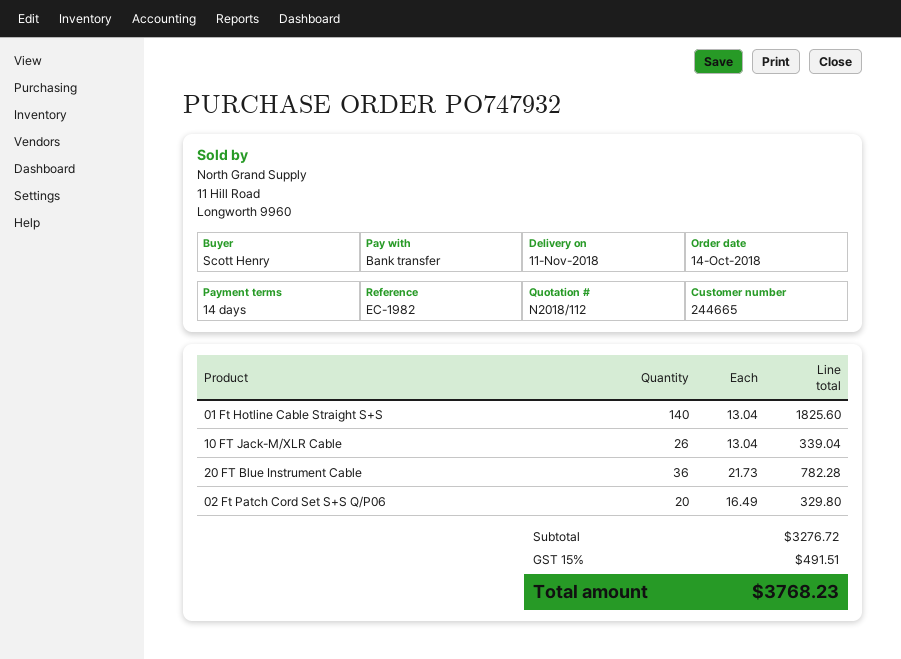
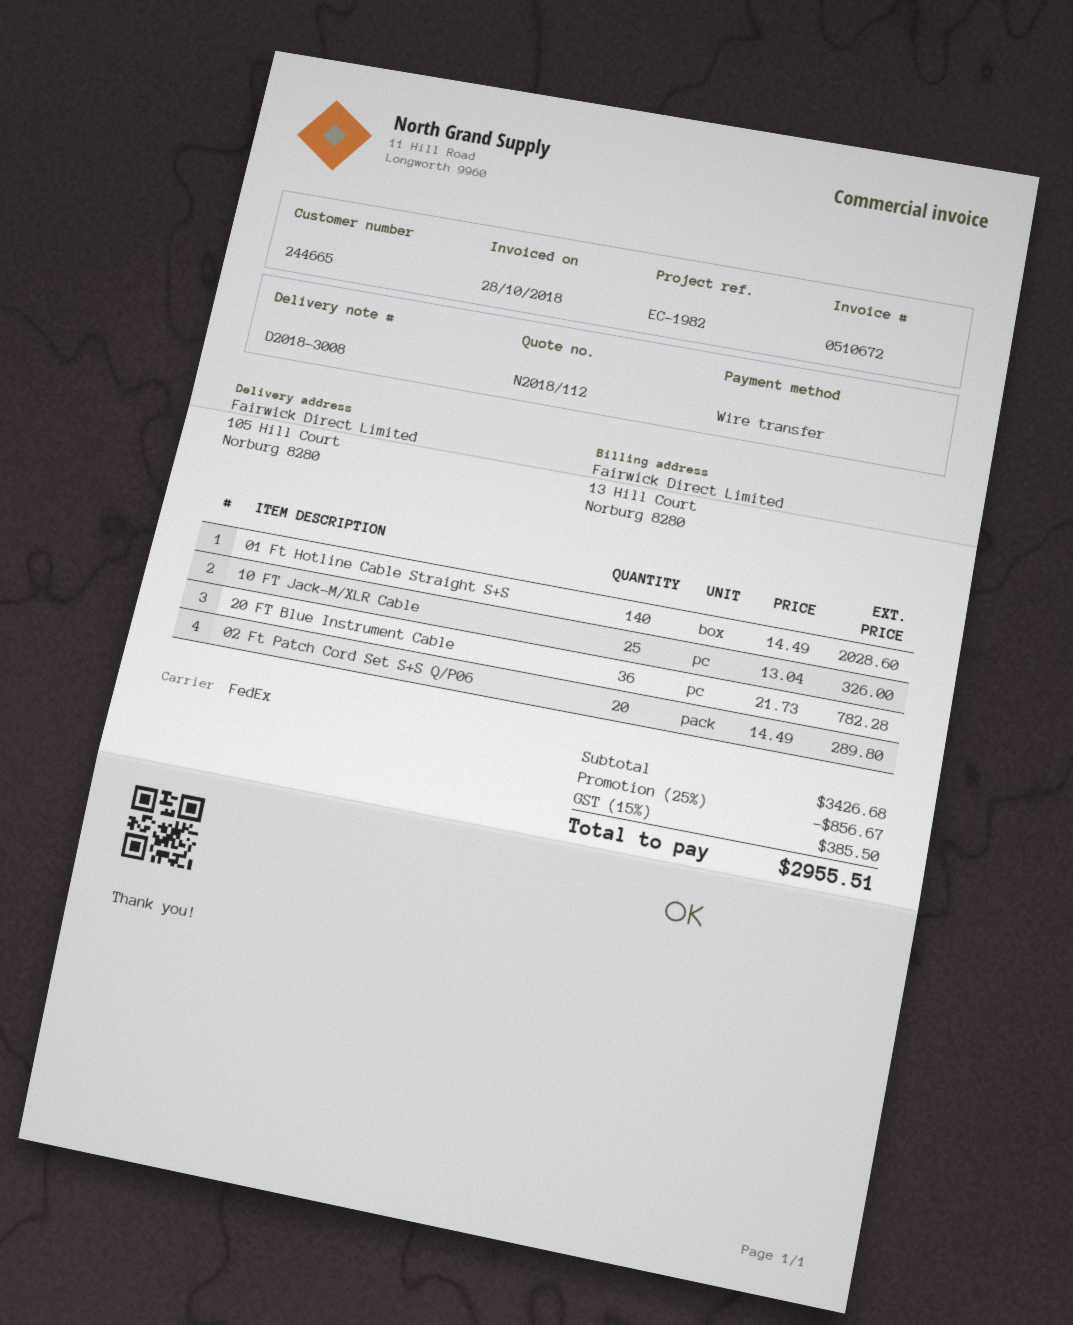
01 Ft Hotline Cable Straight S+S: 140 x 13.04 = 1825.60 -> 140 x 14.49 = 2028.60
10 FT Jack-M/XLR Cable: 26 x 13.04 = 339.04 -> 25 x 13.04 = 326.00
02 Ft Patch Cord Set S+S Q/P06: 20 x 16.49 = 329.80 -> 20 x 14.49 = 289.80
subtotal: 3276.72 -> 3426.68
discount: none -> 25% = 856.67
tax: 15% = 491.51 -> 15% = 385.50
total: 3768.23 -> 2955.51

